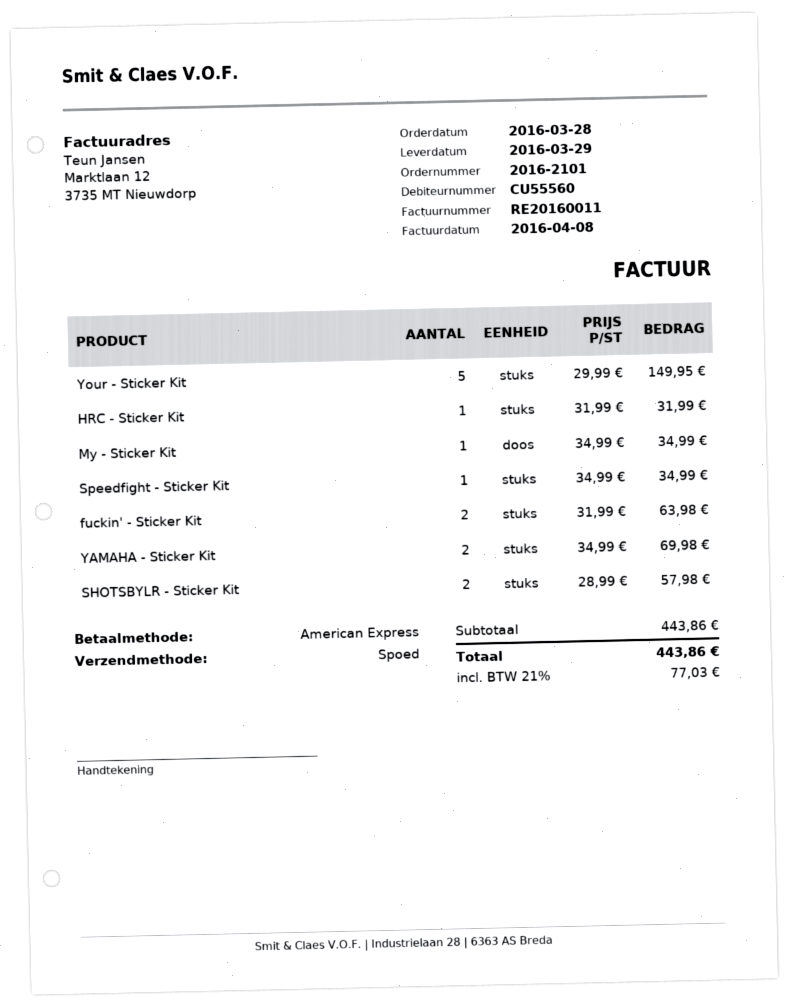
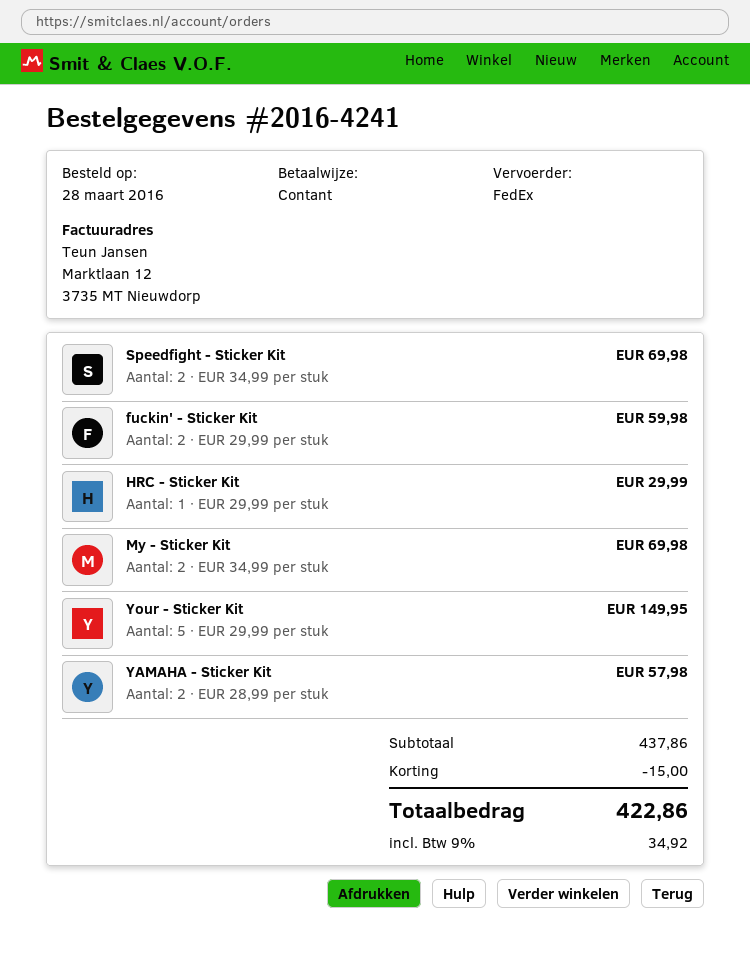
order number: 2016-2101 -> 2016-4241
payment method: American Express -> cash
shipping method: express -> FedEx
HRC - Sticker Kit: 1 x 31.99 = 31.99 -> 1 x 29.99 = 29.99
My - Sticker Kit: 1 x 34.99 = 34.99 -> 2 x 34.99 = 69.98
Speedfight - Sticker Kit: 1 x 34.99 = 34.99 -> 2 x 34.99 = 69.98
fuckin' - Sticker Kit: 2 x 31.99 = 63.98 -> 2 x 29.99 = 59.98
YAMAHA - Sticker Kit: 2 x 34.99 = 69.98 -> 2 x 28.99 = 57.98
SHOTSBYLR - Sticker Kit: 2 x 28.99 = 57.98 -> none
subtotal: 443.86 -> 437.86
discount: none -> 15.00
tax: 21% = 77.03 -> 9% = 34.92
total: 443.86 -> 422.86

